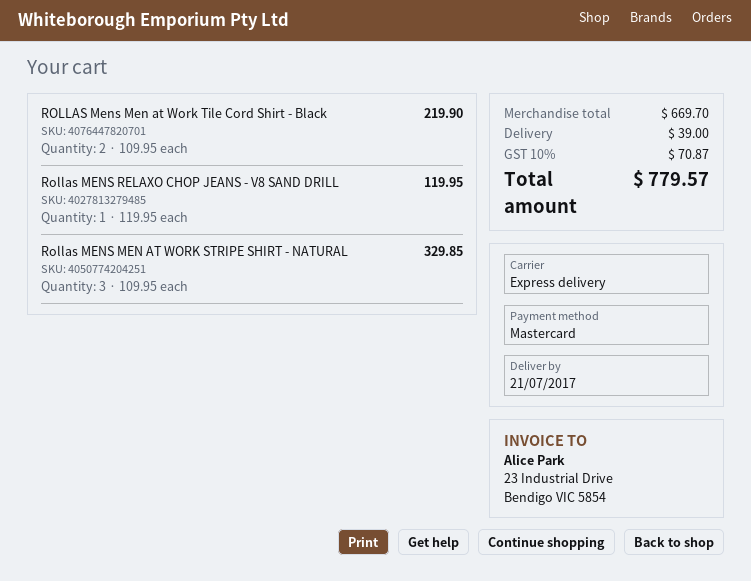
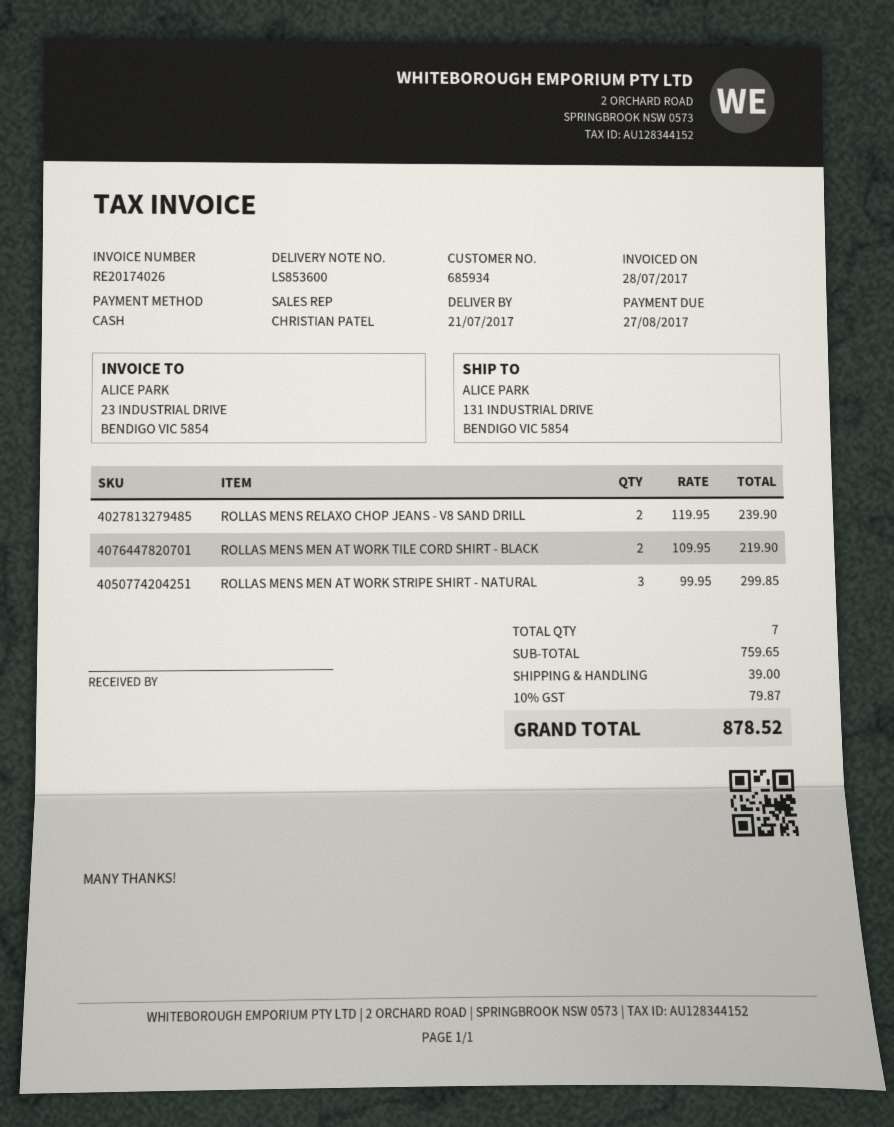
payment method: Mastercard -> cash
Rollas MENS RELAXO CHOP JEANS - V8 SAND DRILL: 1 x 119.95 = 119.95 -> 2 x 119.95 = 239.90
Rollas MENS MEN AT WORK STRIPE SHIRT - NATURAL: 3 x 109.95 = 329.85 -> 3 x 99.95 = 299.85
subtotal: 669.70 -> 759.65
tax: 10% = 70.87 -> 10% = 79.87
total: 779.57 -> 878.52

